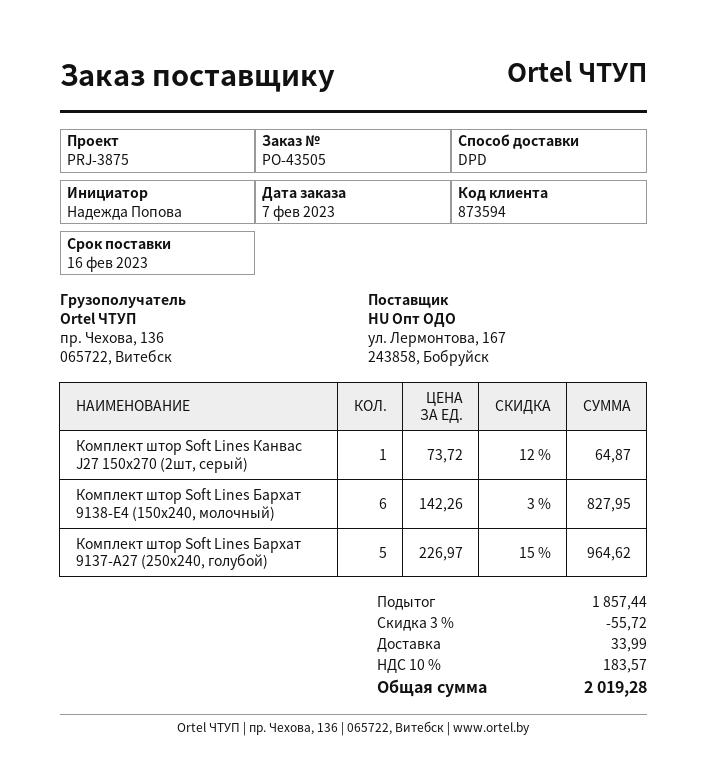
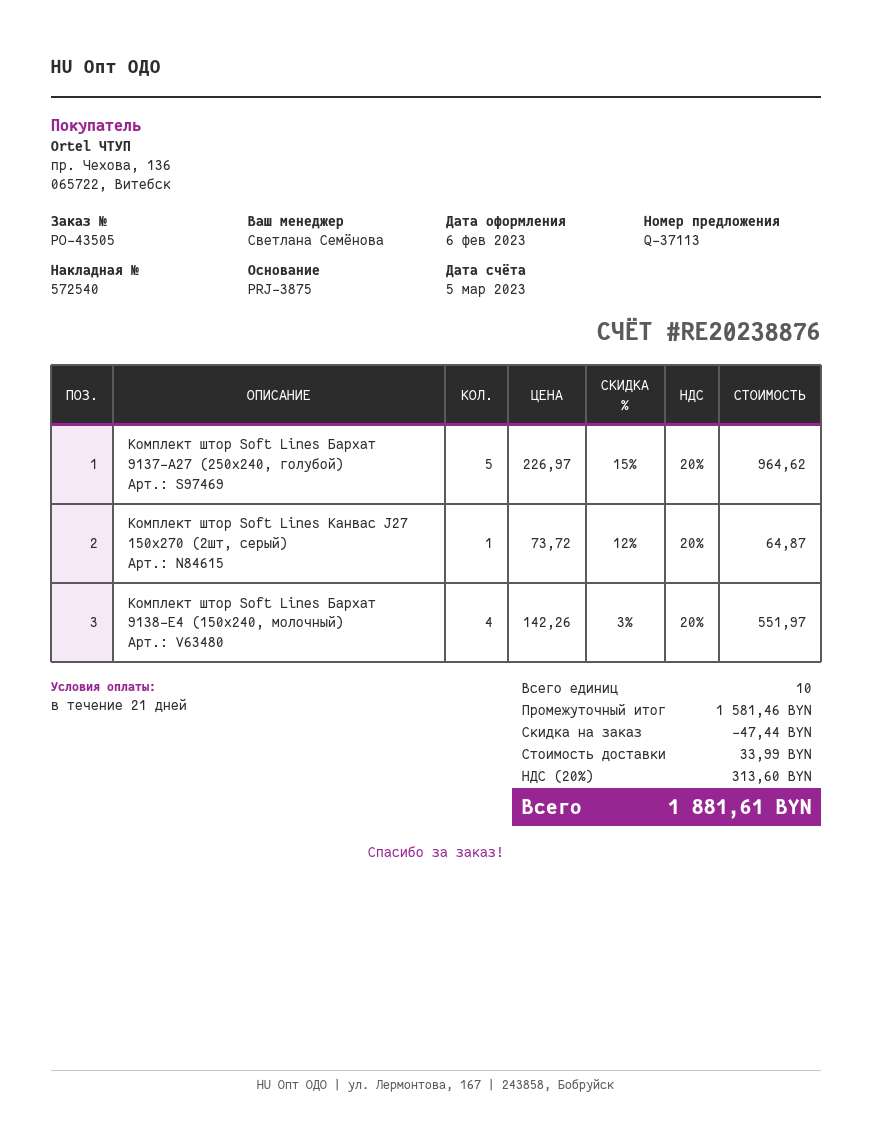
order date: 2023-02-07 -> 2023-02-06
Комплект штор Soft Lines Бархат 9138-E4 (150x240, молочный): 6 x 142.26 - 3% = 827.95 -> 4 x 142.26 - 3% = 551.97
subtotal: 1857.44 -> 1581.46
discount: 55.72 -> 47.44
tax: 10% = 183.57 -> 20% = 313.60
total: 2019.28 -> 1881.61

